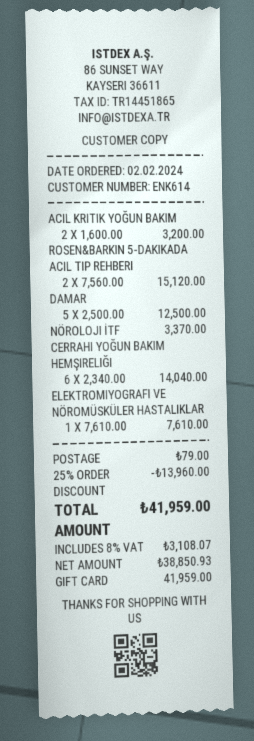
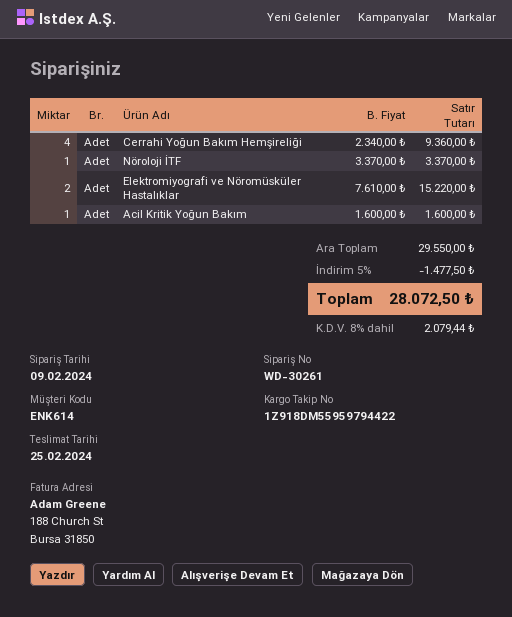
order date: 2024-02-02 -> 2024-02-09
ACIL KRITIK YOĞUN BAKIM: 2 x 1600.00 = 3200.00 -> 1 x 1600.00 = 1600.00
ROSEN&BARKIN 5-DAKIKADA ACIL TIP REHBERI: 2 x 7560.00 = 15120.00 -> none
DAMAR: 5 x 2500.00 = 12500.00 -> none
CERRAHI YOĞUN BAKIM HEMŞIRELIĞI: 6 x 2340.00 = 14040.00 -> 4 x 2340.00 = 9360.00
ELEKTROMIYOGRAFI VE NÖROMÜSKÜLER HASTALIKLAR: 1 x 7610.00 = 7610.00 -> 2 x 7610.00 = 15220.00
discount: 25% = 13960.00 -> 5% = 1477.50
shipping: 79.00 -> none
tax: 8% = 3108.07 -> 8% = 2079.44
total: 41959.00 -> 28072.50

